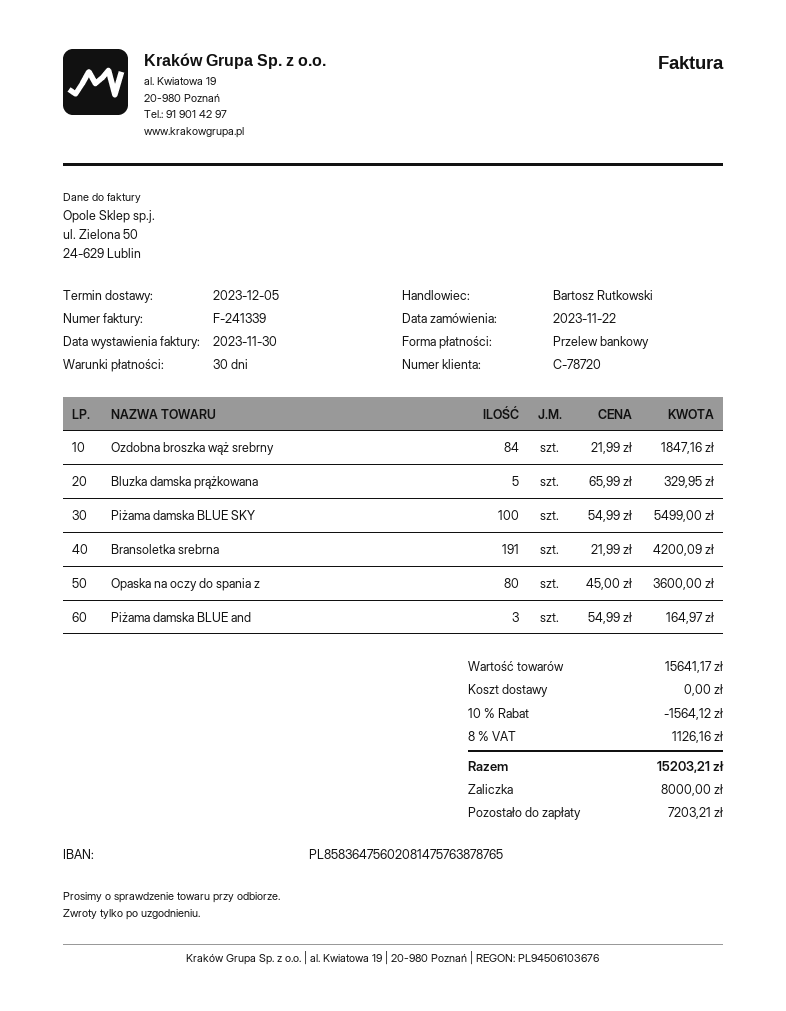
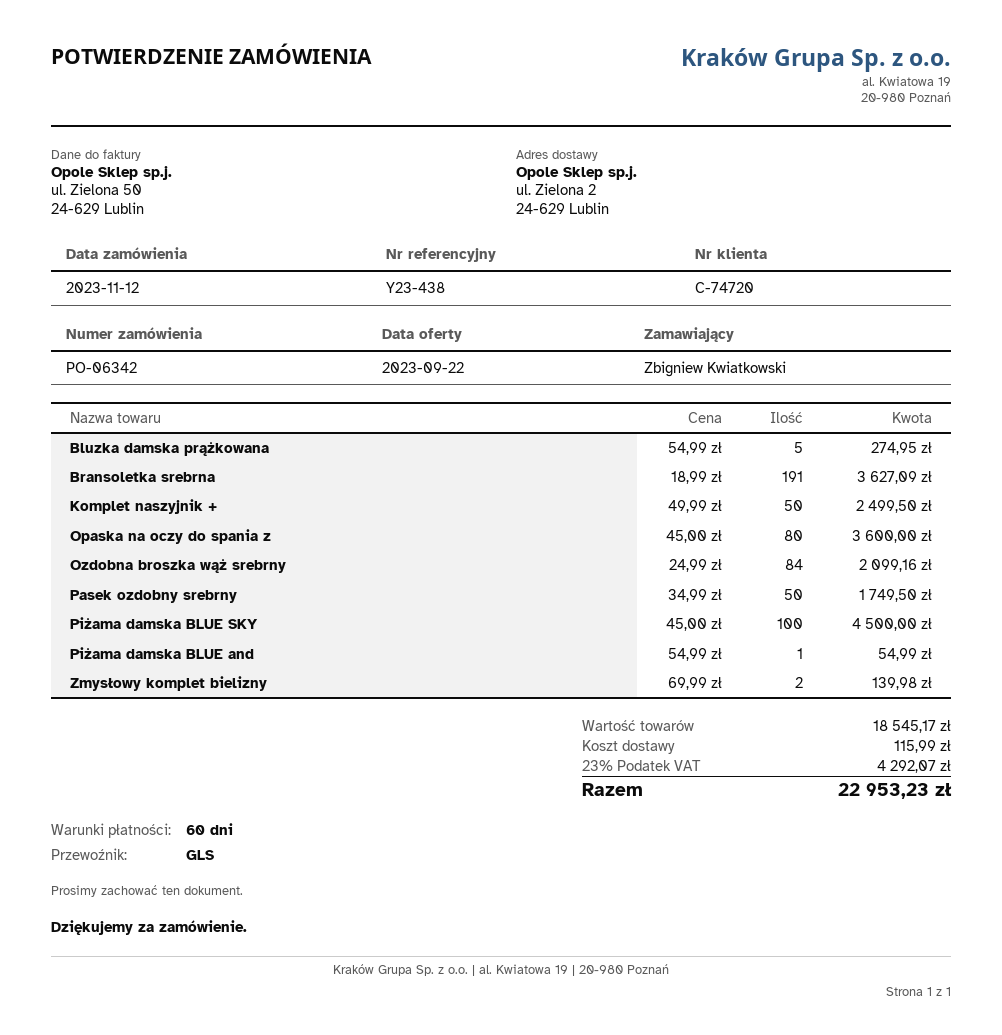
order date: 2023-11-22 -> 2023-11-12
payment terms: 30 days -> 60 days
customer number: C-78720 -> C-74720
Ozdobna broszka wąż srebrny: 84 x 21.99 = 1847.16 -> 84 x 24.99 = 2099.16
Bluzka damska prążkowana: 5 x 65.99 = 329.95 -> 5 x 54.99 = 274.95
Piżama damska BLUE SKY: 100 x 54.99 = 5499.00 -> 100 x 45.00 = 4500.00
Bransoletka srebrna: 191 x 21.99 = 4200.09 -> 191 x 18.99 = 3627.09
Piżama damska BLUE and: 3 x 54.99 = 164.97 -> 1 x 54.99 = 54.99
Komplet naszyjnik +: none -> 50 x 49.99 = 2499.50
Pasek ozdobny srebrny: none -> 50 x 34.99 = 1749.50
Zmysłowy komplet bielizny: none -> 2 x 69.99 = 139.98
subtotal: 15641.17 -> 18545.17
discount: 10% = 1564.12 -> none
shipping: 0.00 -> 115.99
tax: 8% = 1126.16 -> 23% = 4292.07
total: 15203.21 -> 22953.23

